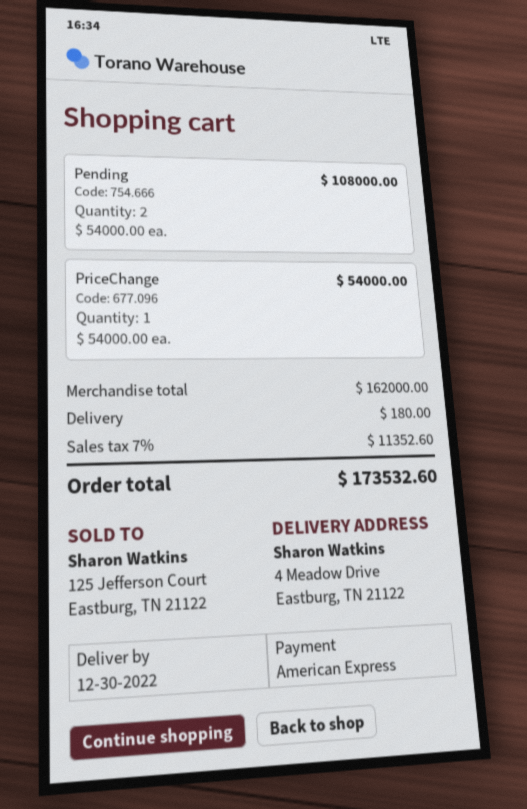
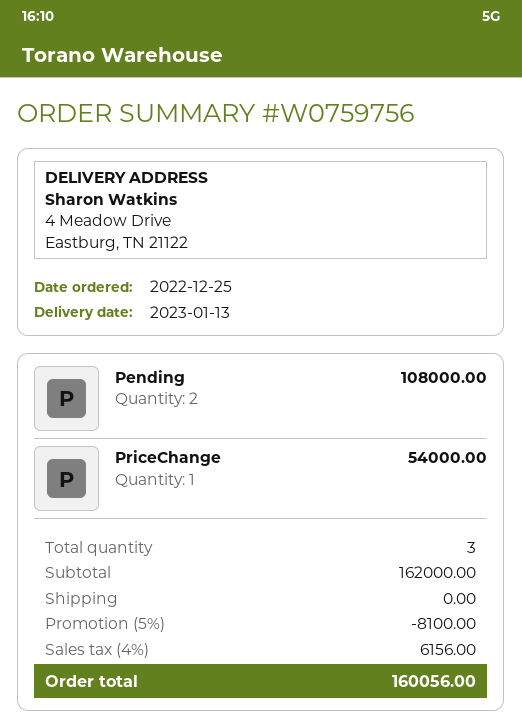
delivery date: 2022-12-30 -> 2023-01-13
discount: none -> 5% = 8100.00
shipping: 180.00 -> 0.00
tax: 7% = 11352.60 -> 4% = 6156.00
total: 173532.60 -> 160056.00

